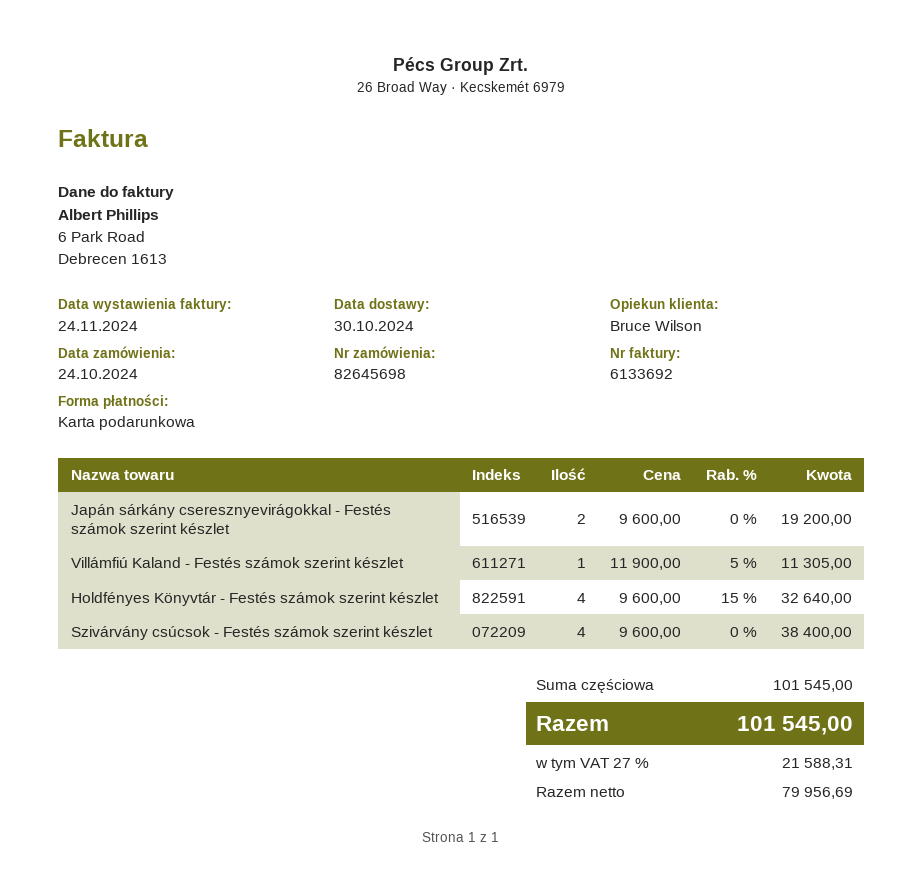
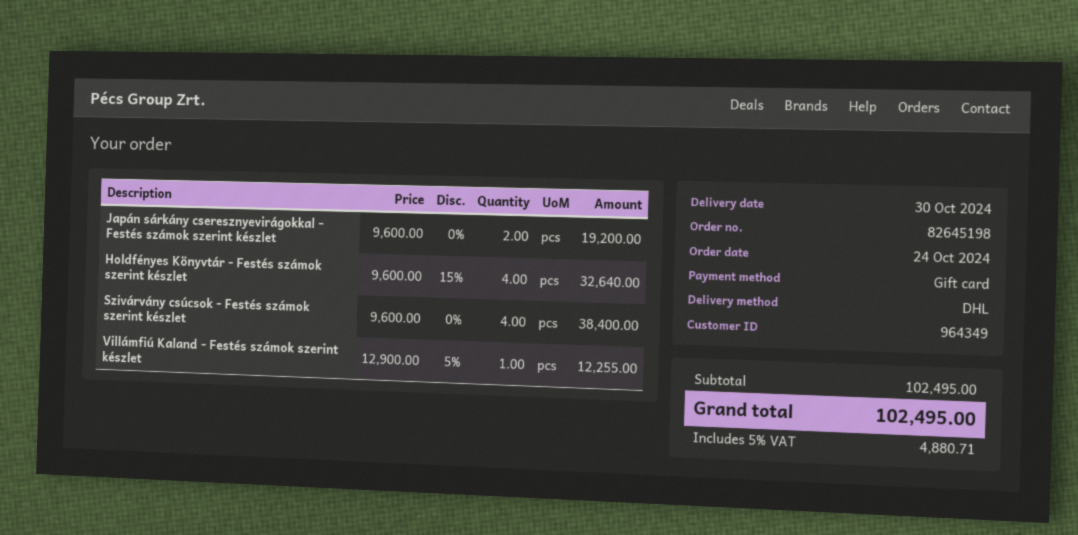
order number: 82645698 -> 82645198
Villámfiú Kaland - Festés számok szerint készlet: 1 x 11900.00 - 5% = 11305.00 -> 1 x 12900.00 - 5% = 12255.00
subtotal: 101545.00 -> 102495.00
tax: 27% = 21588.31 -> 5% = 4880.71
total: 101545.00 -> 102495.00

